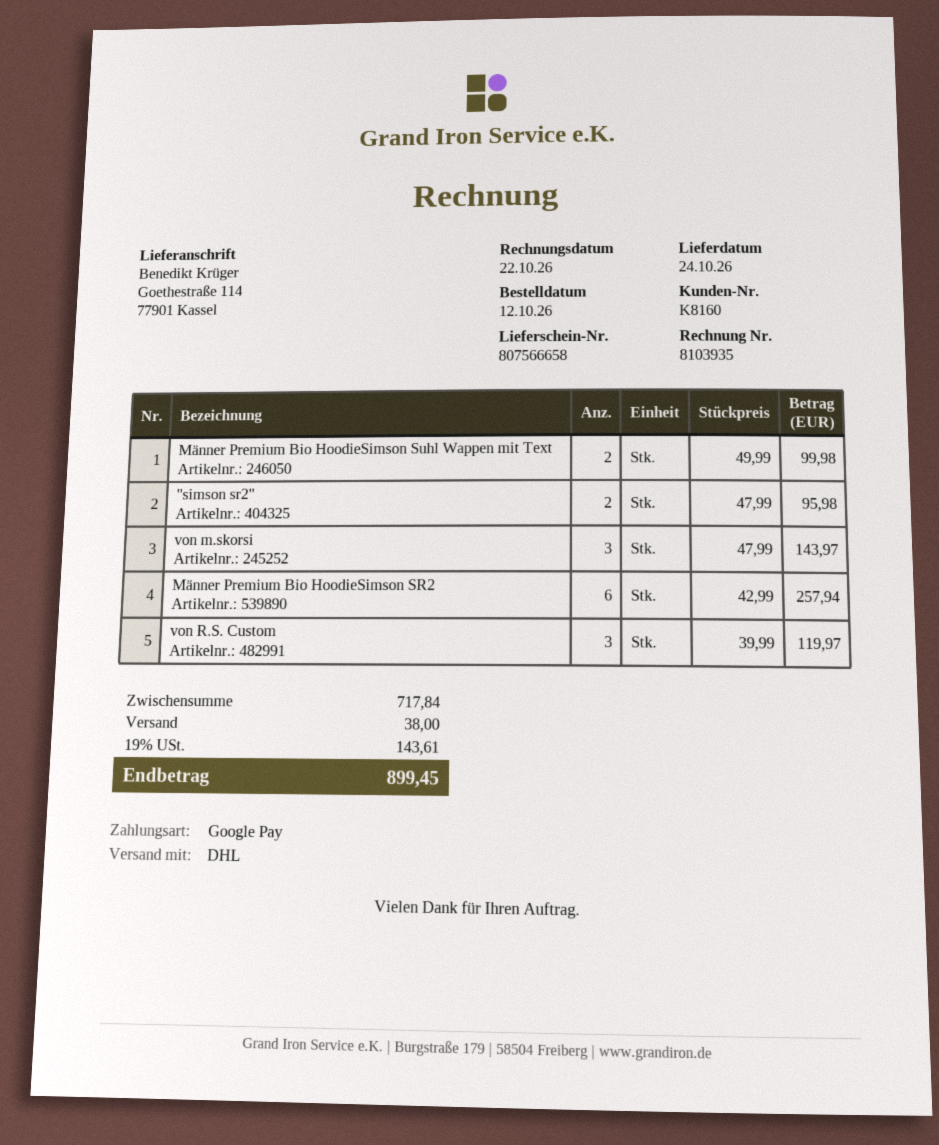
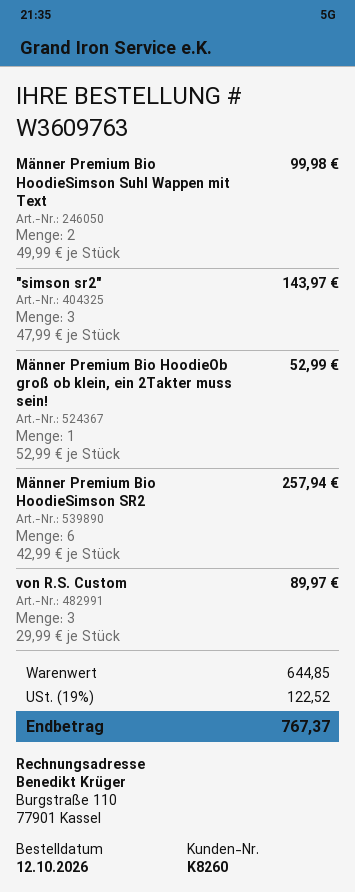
customer number: K8160 -> K8260
"simson sr2": 2 x 47.99 = 95.98 -> 3 x 47.99 = 143.97
von m.skorsi: 3 x 47.99 = 143.97 -> none
von R.S. Custom: 3 x 39.99 = 119.97 -> 3 x 29.99 = 89.97
Männer Premium Bio HoodieOb groß ob klein, ein 2Takter muss sein!: none -> 1 x 52.99 = 52.99
subtotal: 717.84 -> 644.85
shipping: 38.00 -> none
tax: 19% = 143.61 -> 19% = 122.52
total: 899.45 -> 767.37

